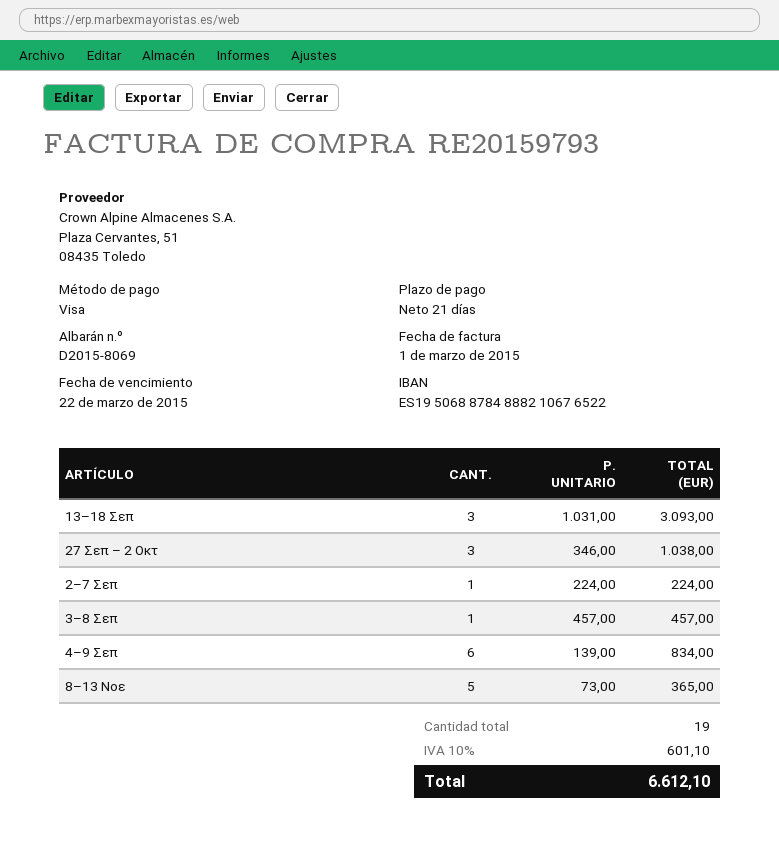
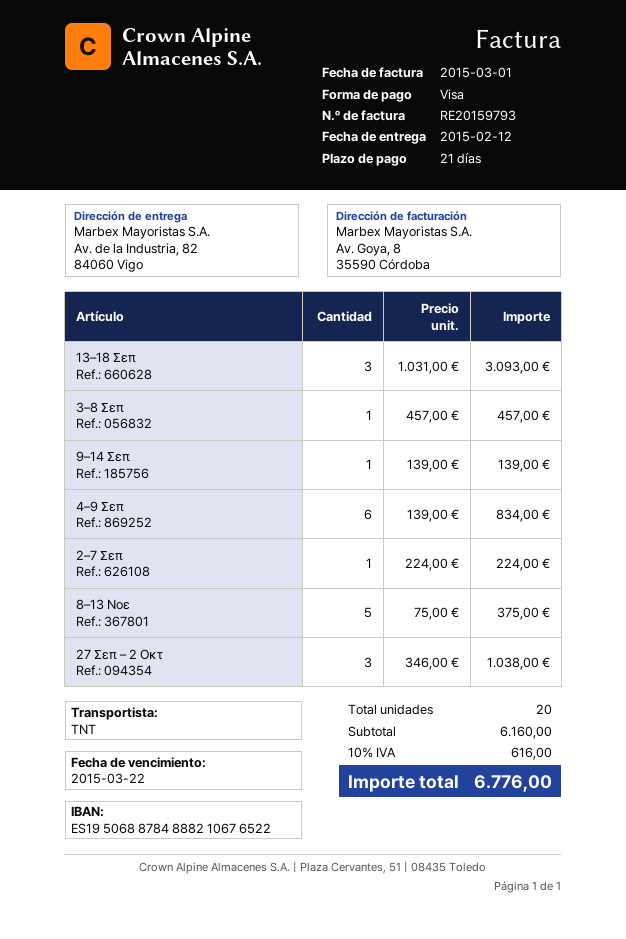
8–13 Νοε: 5 x 73.00 = 365.00 -> 5 x 75.00 = 375.00
9–14 Σεπ: none -> 1 x 139.00 = 139.00
total quantity: 19 -> 20
tax: 10% = 601.10 -> 10% = 616.00
total: 6612.10 -> 6776.00

